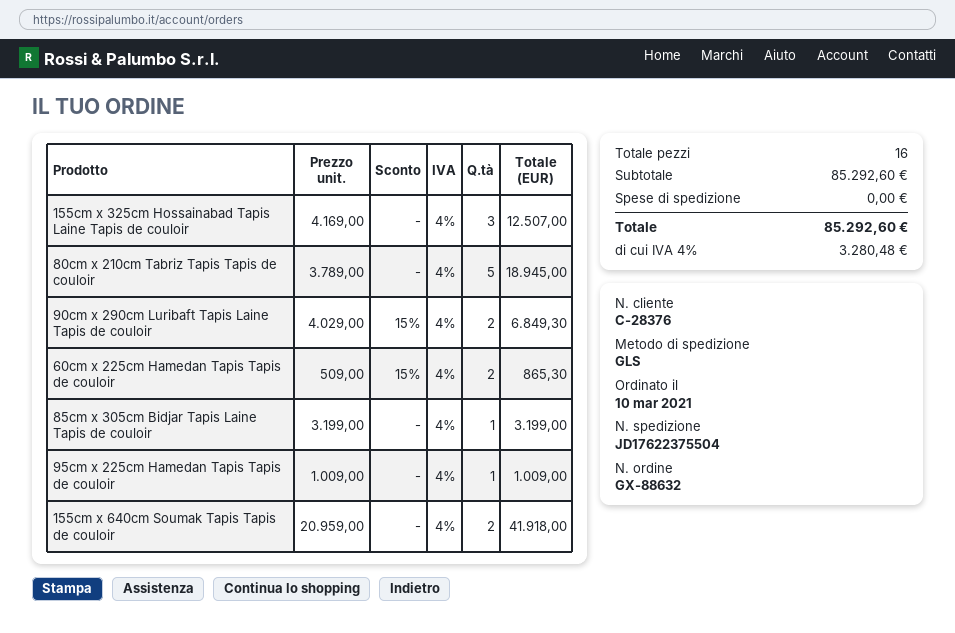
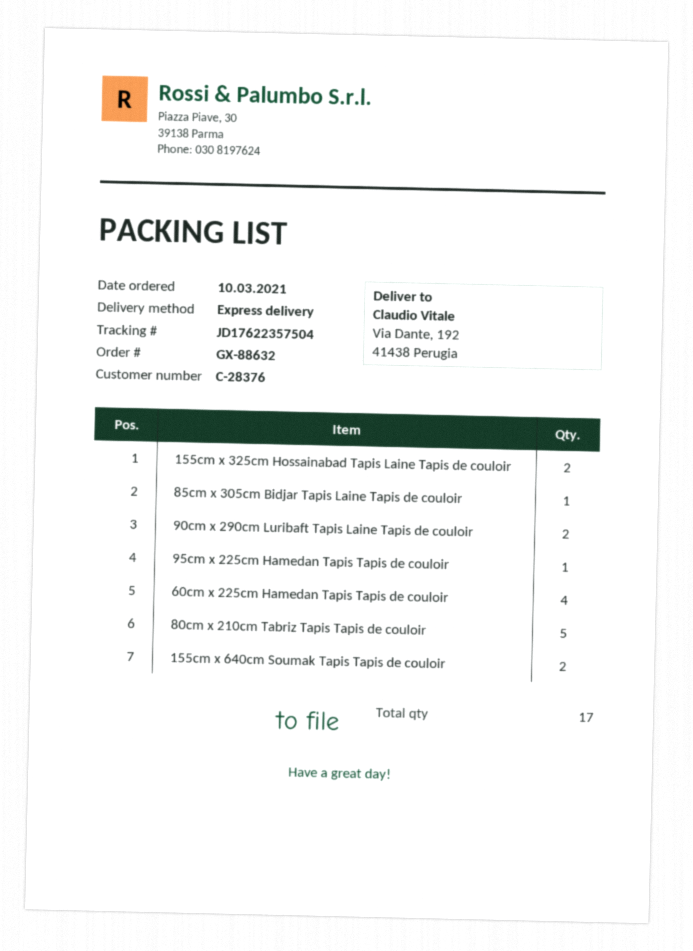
shipping method: GLS -> express
tracking number: JD17622375504 -> JD17622357504
155cm x 325cm Hossainabad Tapis Laine Tapis de couloir: 3 -> 2
60cm x 225cm Hamedan Tapis Tapis de couloir: 2 -> 4
total quantity: 16 -> 17

